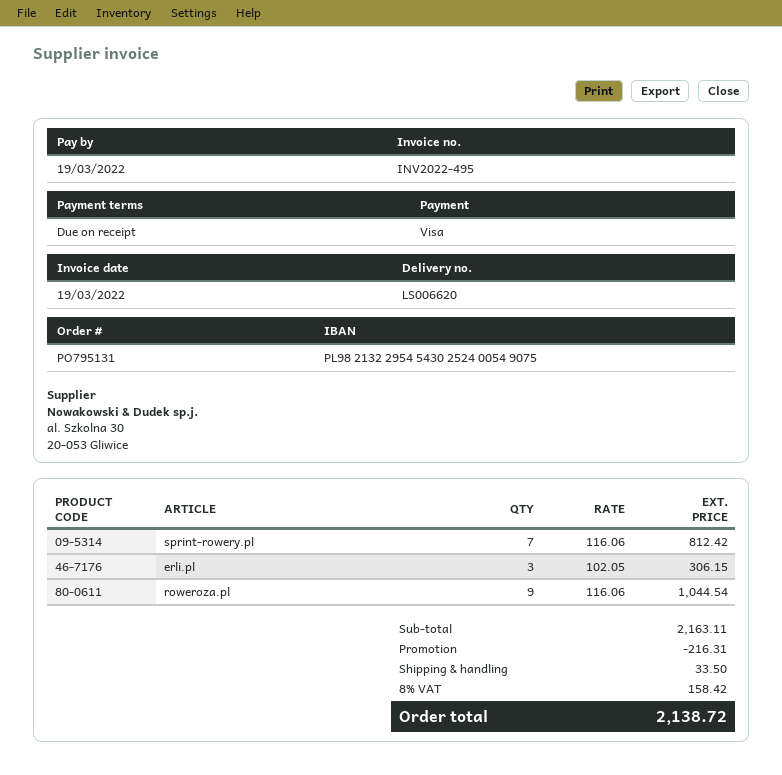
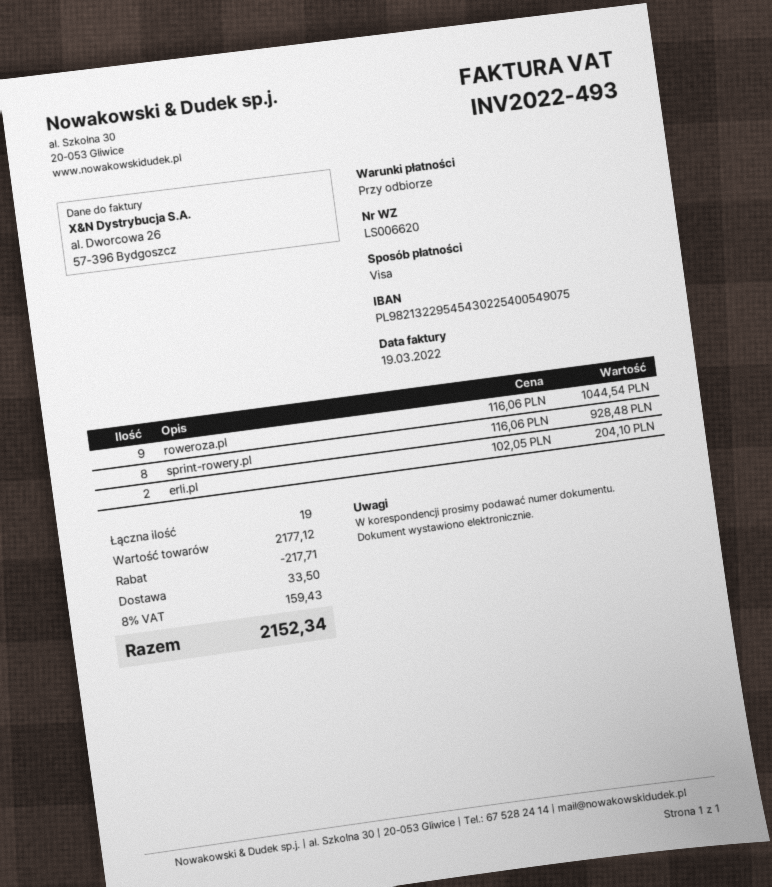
invoice number: INV2022-495 -> INV2022-493
bank account: PL98213229545430252400549075 -> PL98213229545430225400549075
sprint-rowery.pl: 7 x 116.06 = 812.42 -> 8 x 116.06 = 928.48
erli.pl: 3 x 102.05 = 306.15 -> 2 x 102.05 = 204.10
subtotal: 2163.11 -> 2177.12
discount: 216.31 -> 217.71
tax: 8% = 158.42 -> 8% = 159.43
total: 2138.72 -> 2152.34

